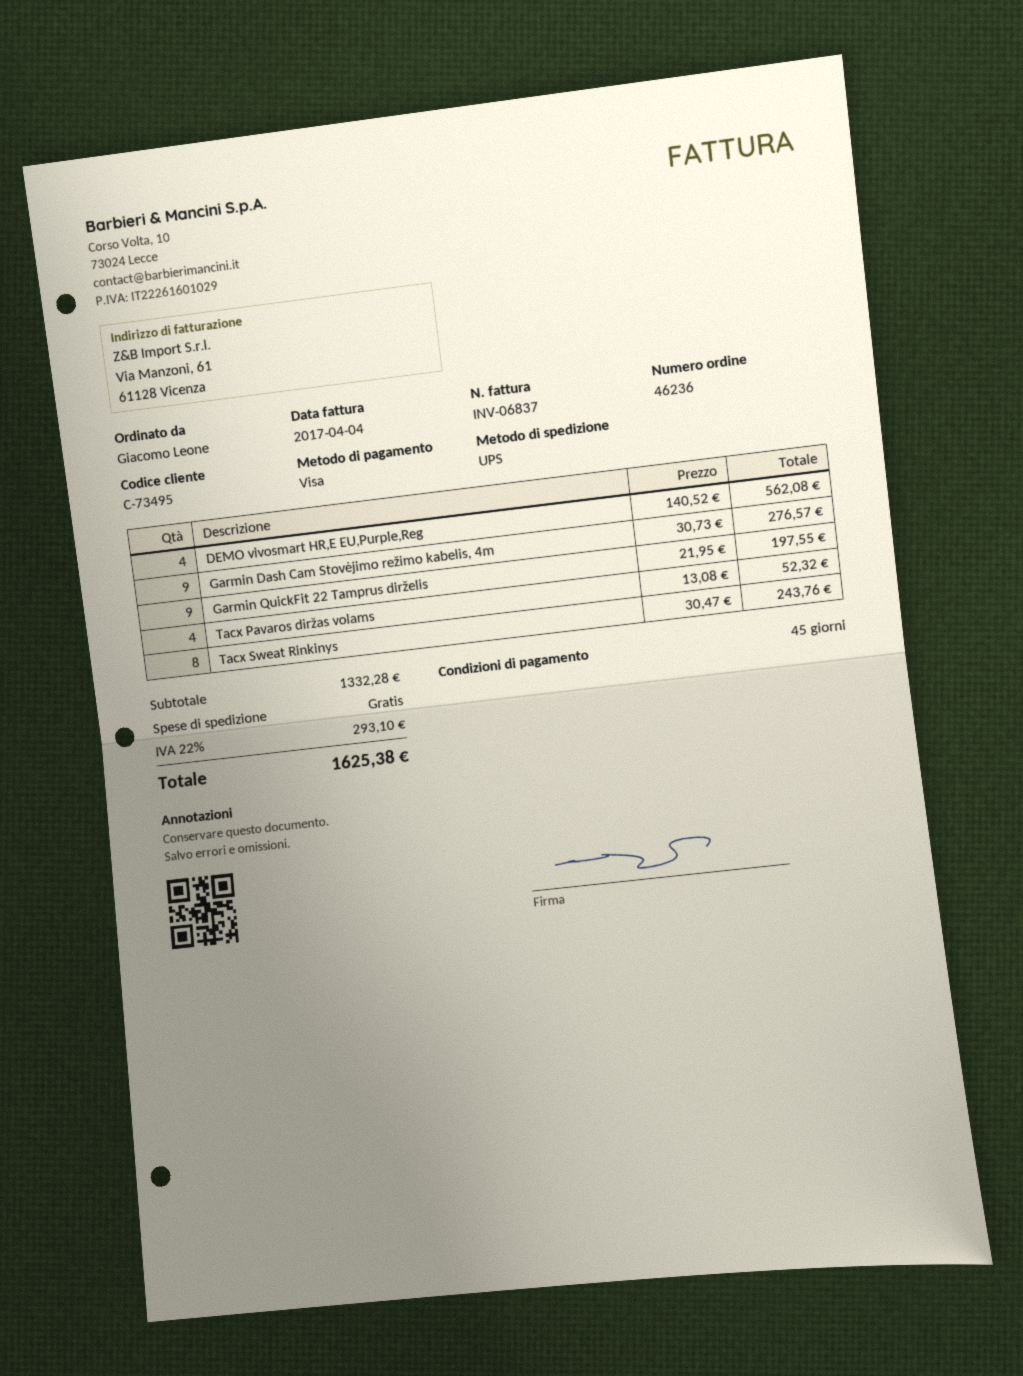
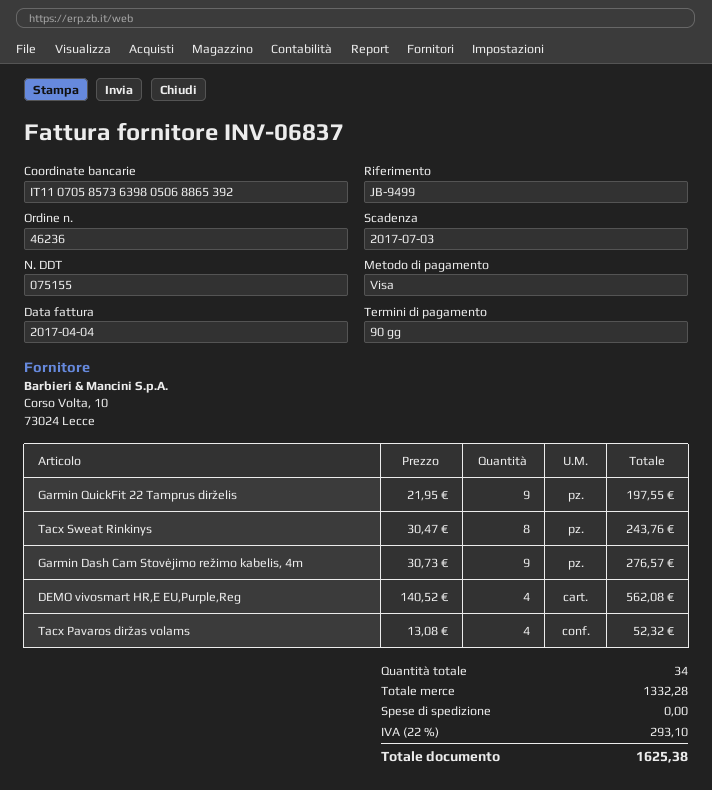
payment terms: 45 days -> 90 days

